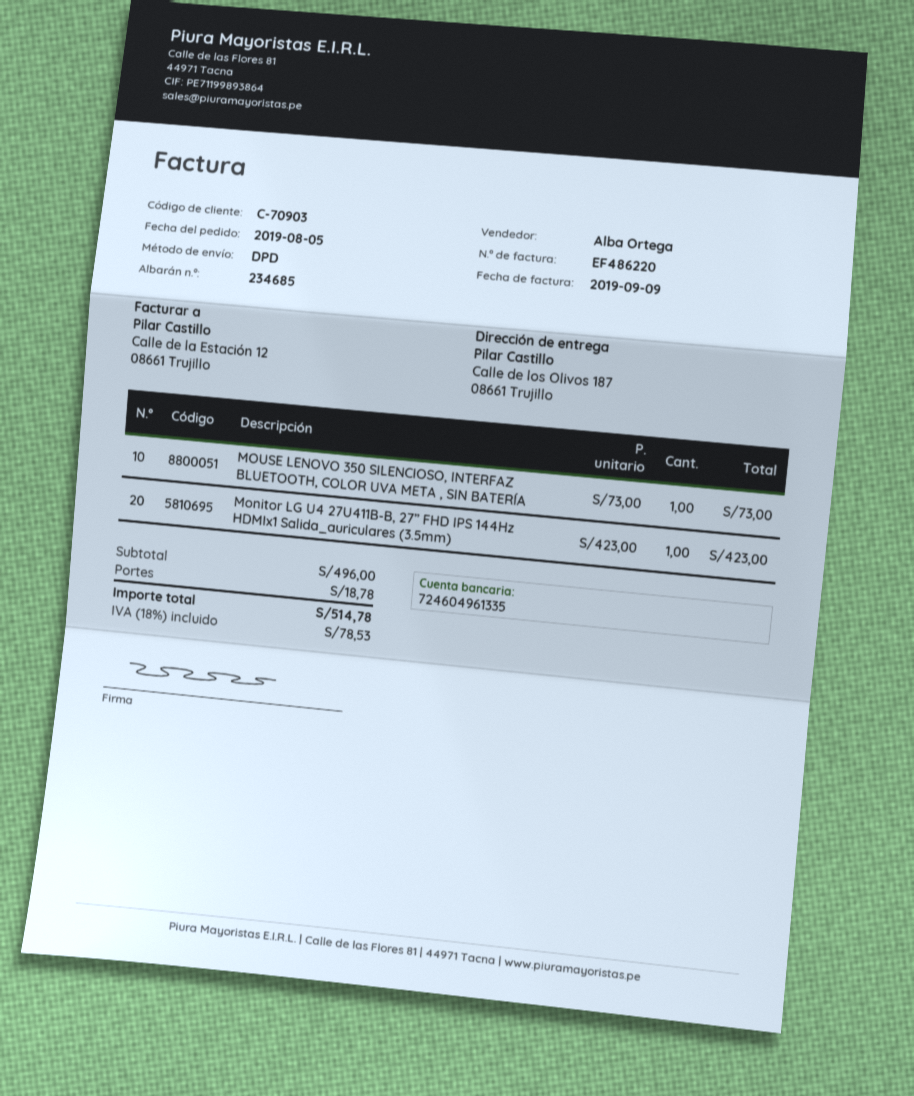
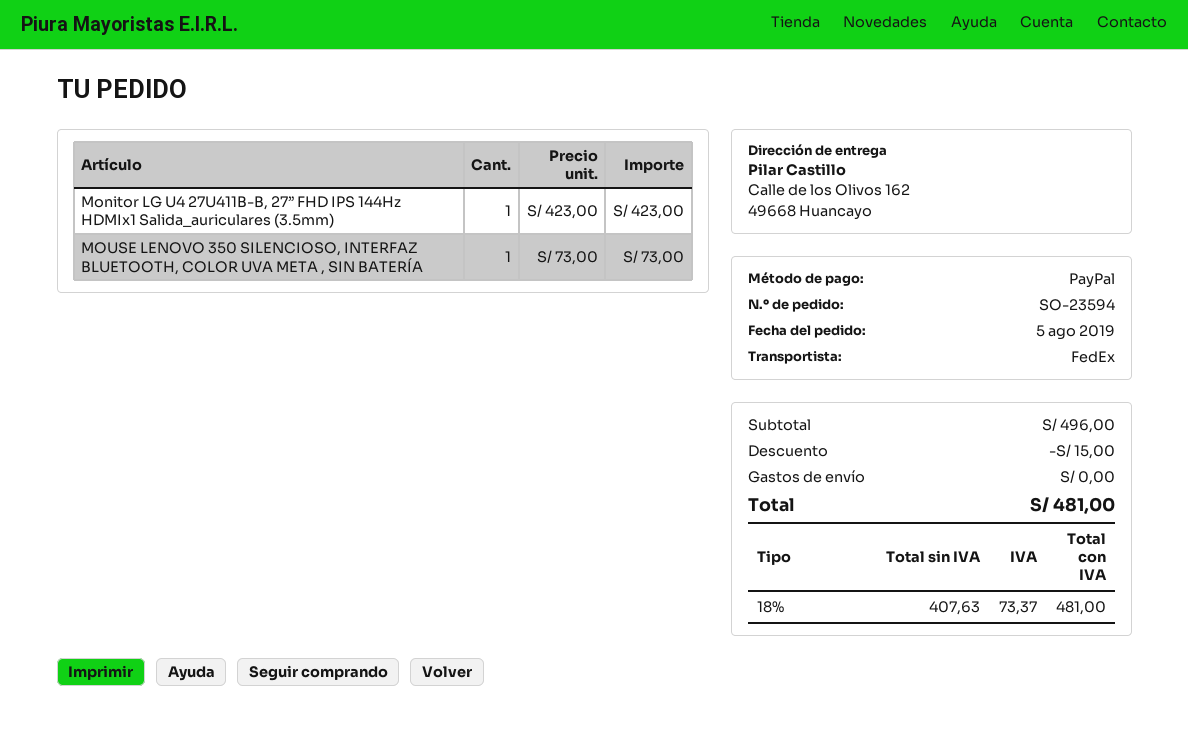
shipping method: DPD -> FedEx
ship to: Calle de los Olivos 187, 08661 Trujillo -> Calle de los Olivos 162, 49668 Huancayo
discount: none -> 15.00
shipping: 18.78 -> 0.00
tax: 18% = 78.53 -> 18% = 73.37
total: 514.78 -> 481.00

